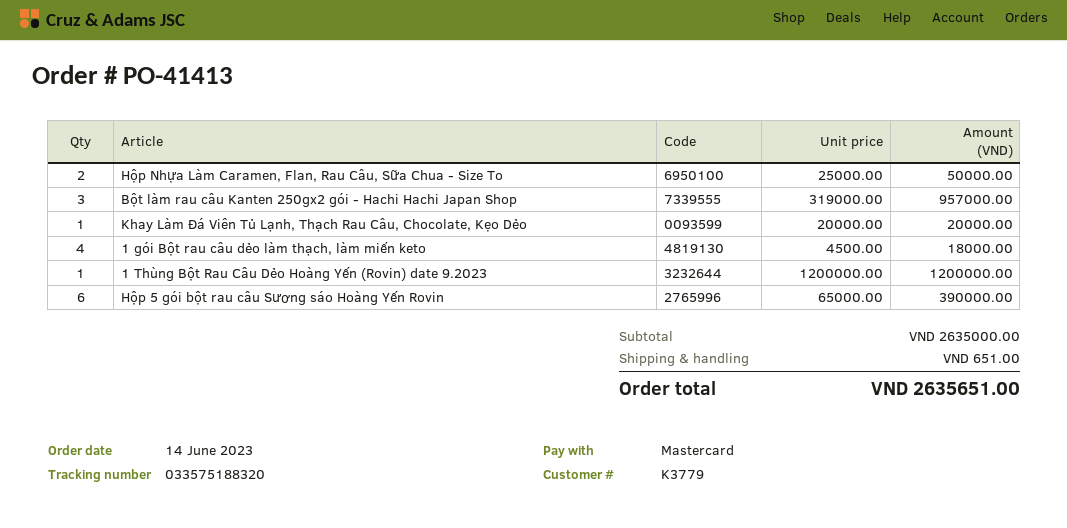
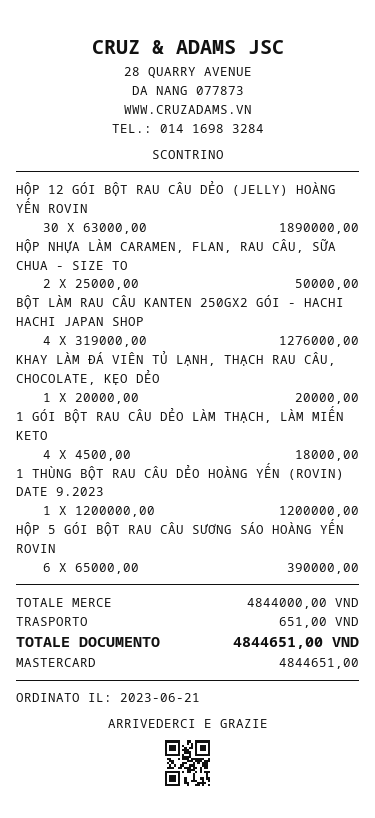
order date: 2023-06-14 -> 2023-06-21
Bột làm rau câu Kanten 250gx2 gói - Hachi Hachi Japan Shop: 3 x 319000.00 = 957000.00 -> 4 x 319000.00 = 1276000.00
HỘP 12 GÓI BỘT RAU CÂU DẺO (JELLY) HOÀNG YẾN ROVIN: none -> 30 x 63000.00 = 1890000.00
subtotal: 2635000.00 -> 4844000.00
total: 2635651.00 -> 4844651.00

